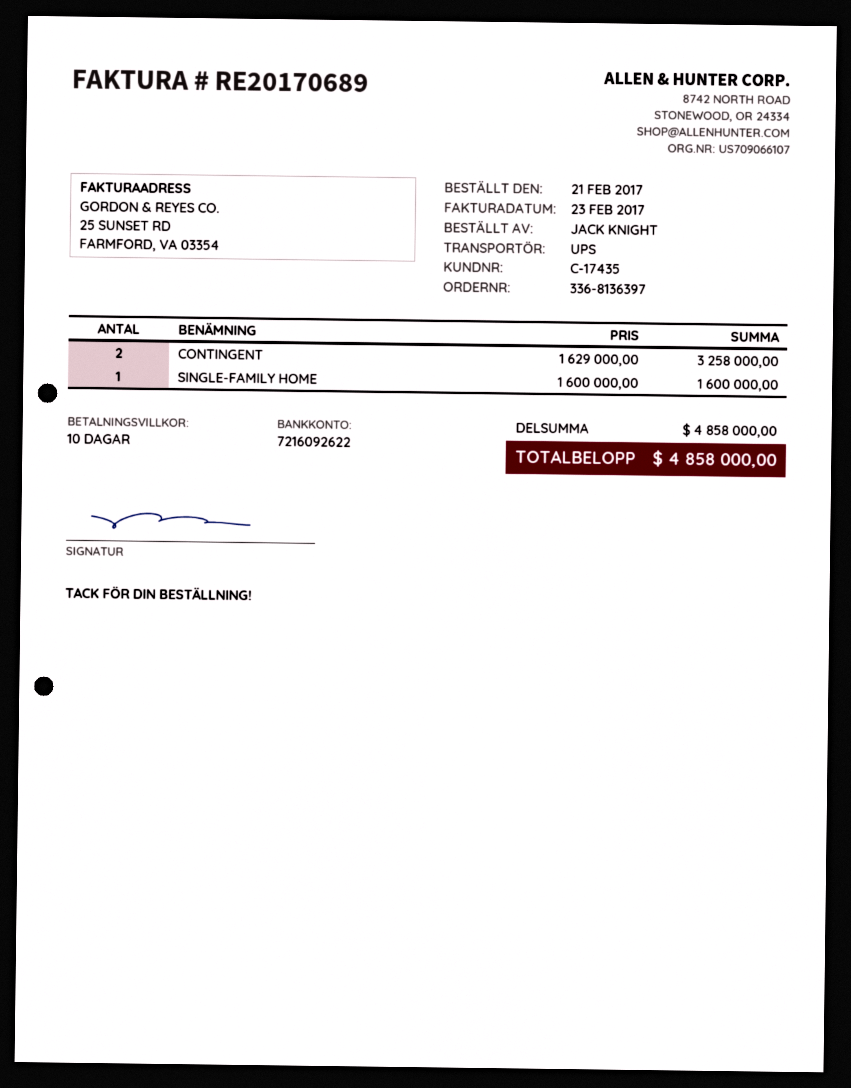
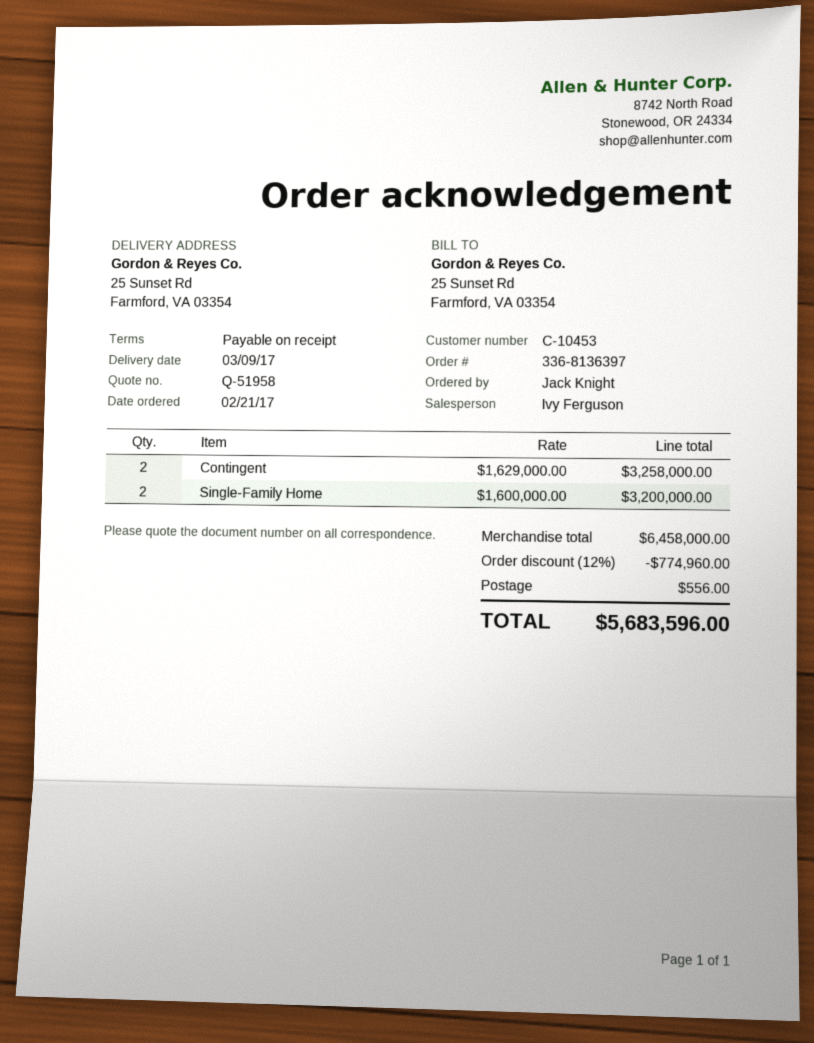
payment terms: 10 days -> on receipt
customer number: C-17435 -> C-10453
SINGLE-FAMILY HOME: 1 x 1600000.00 = 1600000.00 -> 2 x 1600000.00 = 3200000.00
subtotal: 4858000.00 -> 6458000.00
discount: none -> 12% = 774960.00
shipping: none -> 556.00
total: 4858000.00 -> 5683596.00

